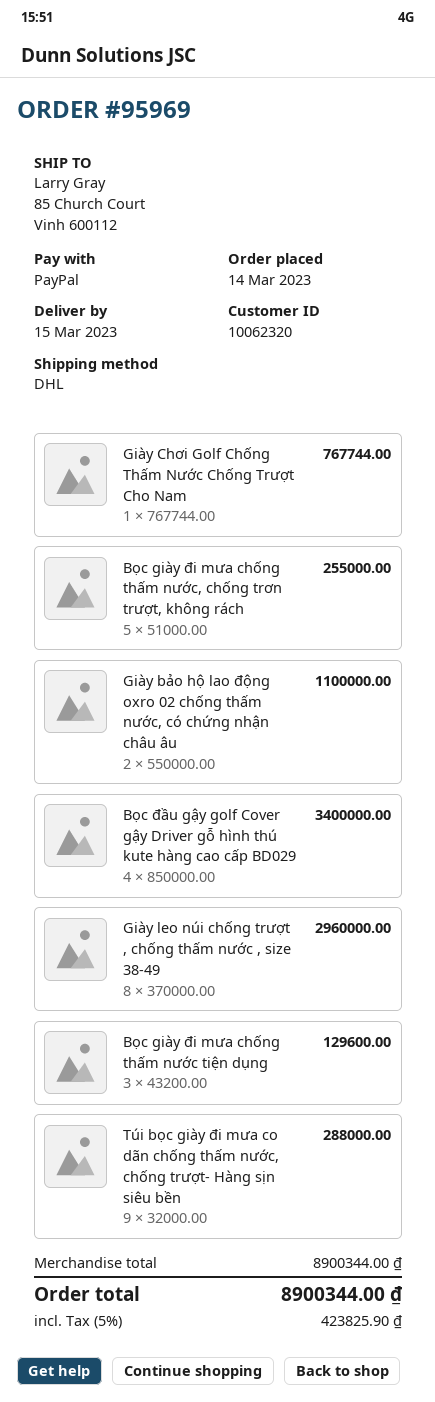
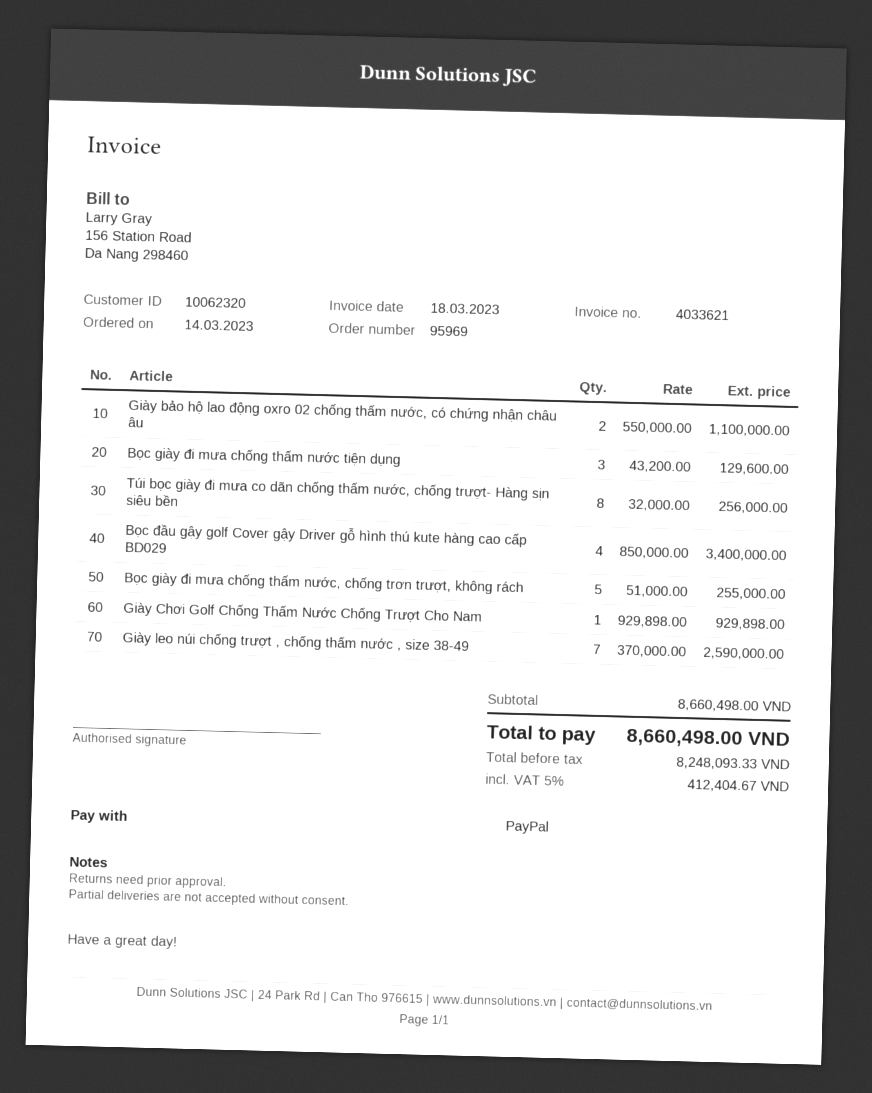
Giày Chơi Golf Chống Thấm Nước Chống Trượt Cho Nam: 1 x 767744.00 = 767744.00 -> 1 x 929898.00 = 929898.00
Giày leo núi chống trượt , chống thấm nước , size 38-49: 8 x 370000.00 = 2960000.00 -> 7 x 370000.00 = 2590000.00
Túi bọc giày đi mưa co dãn chống thấm nước, chống trượt- Hàng sịn siêu bền: 9 x 32000.00 = 288000.00 -> 8 x 32000.00 = 256000.00
subtotal: 8900344.00 -> 8660498.00
tax: 5% = 423825.90 -> 5% = 412404.67
total: 8900344.00 -> 8660498.00

